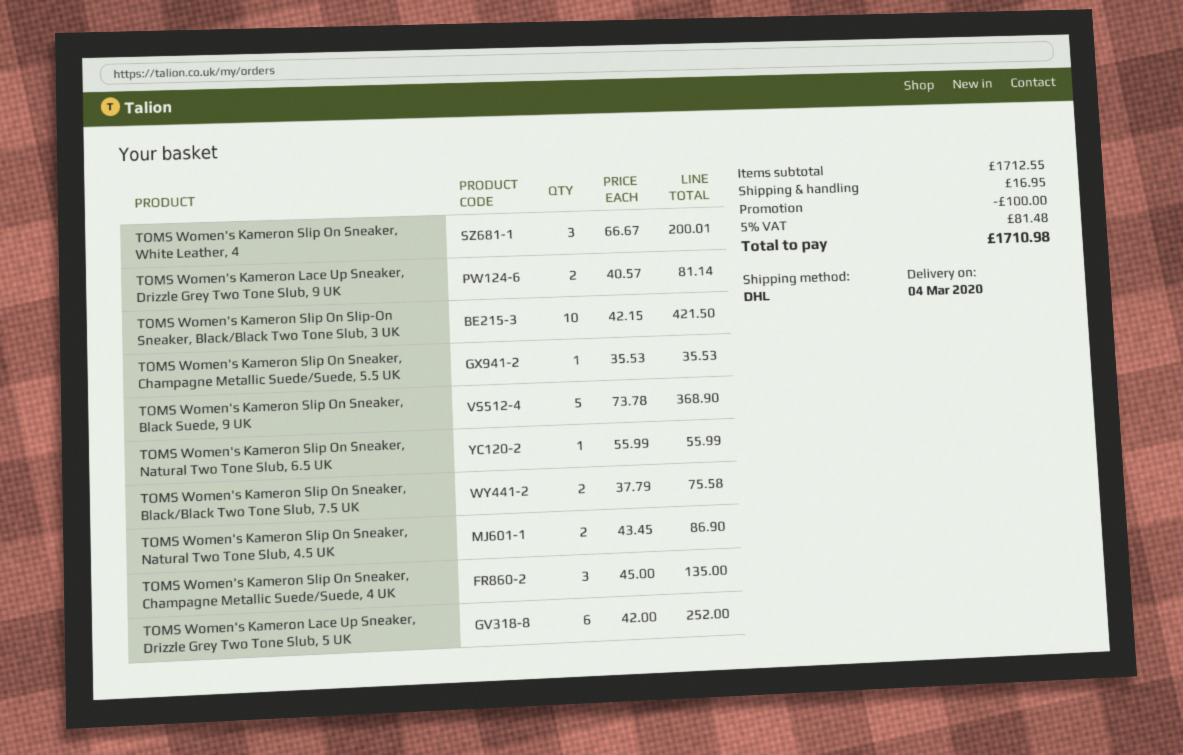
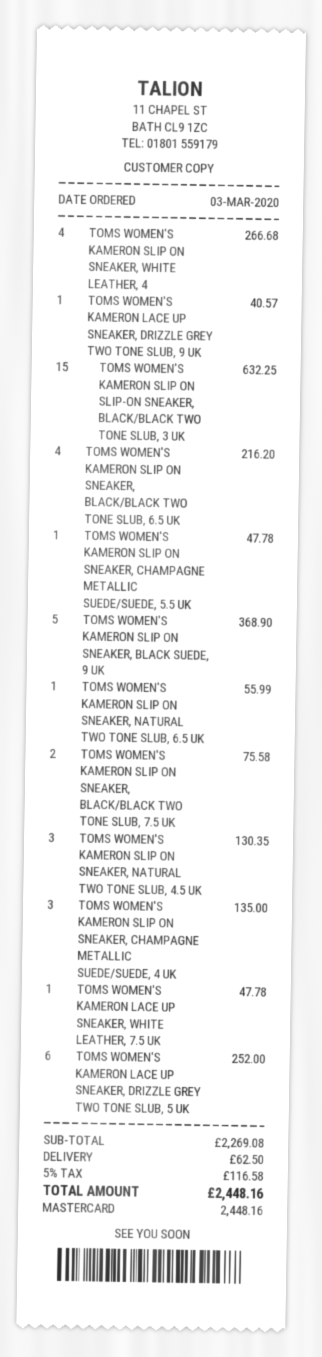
TOMS Women's Kameron Slip On Sneaker, White Leather, 4: 3 for 200.01 -> 4 for 266.68
TOMS Women's Kameron Lace Up Sneaker, Drizzle Grey Two Tone Slub, 9 UK: 2 for 81.14 -> 1 for 40.57
TOMS Women's Kameron Slip On Slip-On Sneaker, Black/Black Two Tone Slub, 3 UK: 10 for 421.50 -> 15 for 632.25
TOMS Women's Kameron Slip On Sneaker, Champagne Metallic Suede/Suede, 5.5 UK: 1 for 35.53 -> 1 for 47.78
TOMS Women's Kameron Slip On Sneaker, Natural Two Tone Slub, 4.5 UK: 2 for 86.90 -> 3 for 130.35
TOMS WOMEN'S KAMERON SLIP ON SNEAKER, BLACK/BLACK TWO TONE SLUB, 6.5 UK: none -> 4 for 216.20
TOMS WOMEN'S KAMERON LACE UP SNEAKER, WHITE LEATHER, 7.5 UK: none -> 1 for 47.78
subtotal: 1712.55 -> 2269.08
discount: 100.00 -> none
shipping: 16.95 -> 62.50
tax: 5% = 81.48 -> 5% = 116.58
total: 1710.98 -> 2448.16

